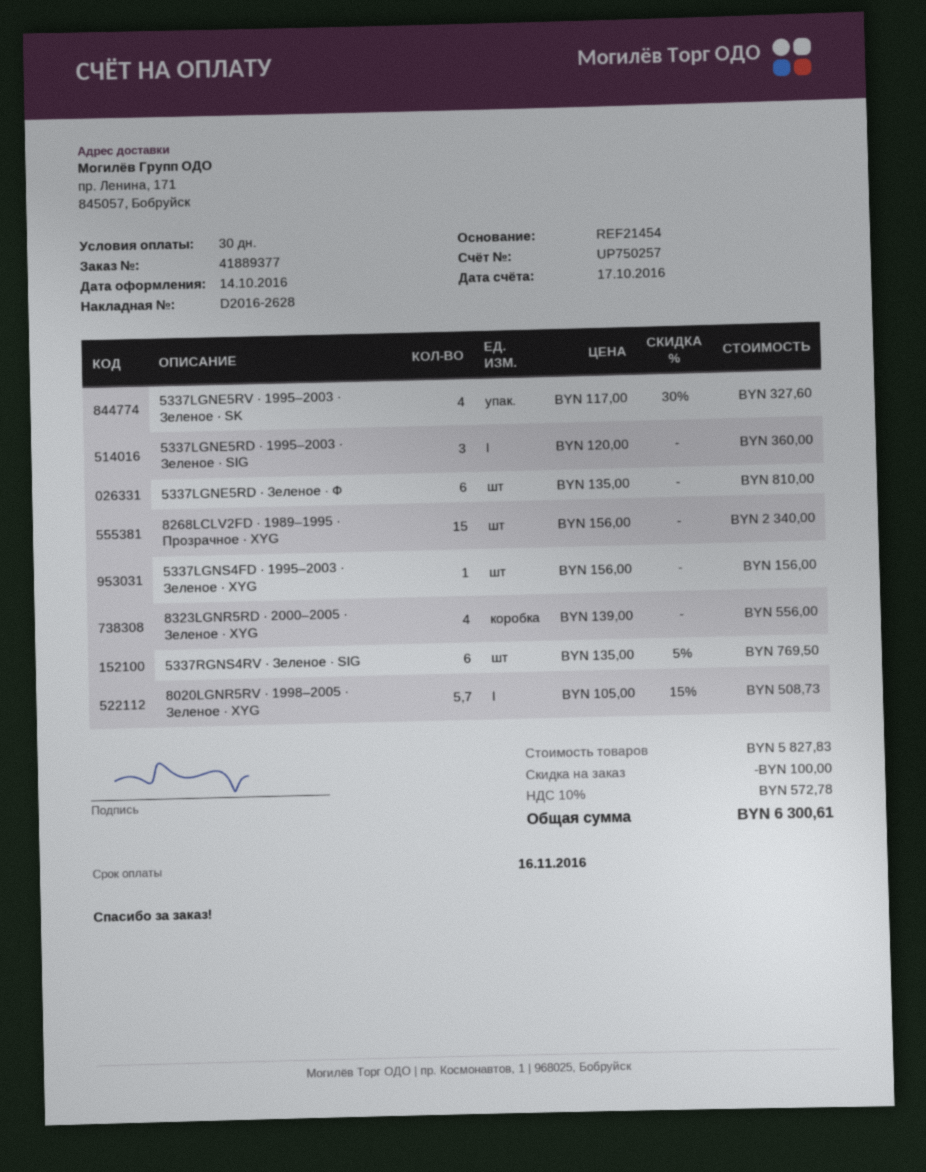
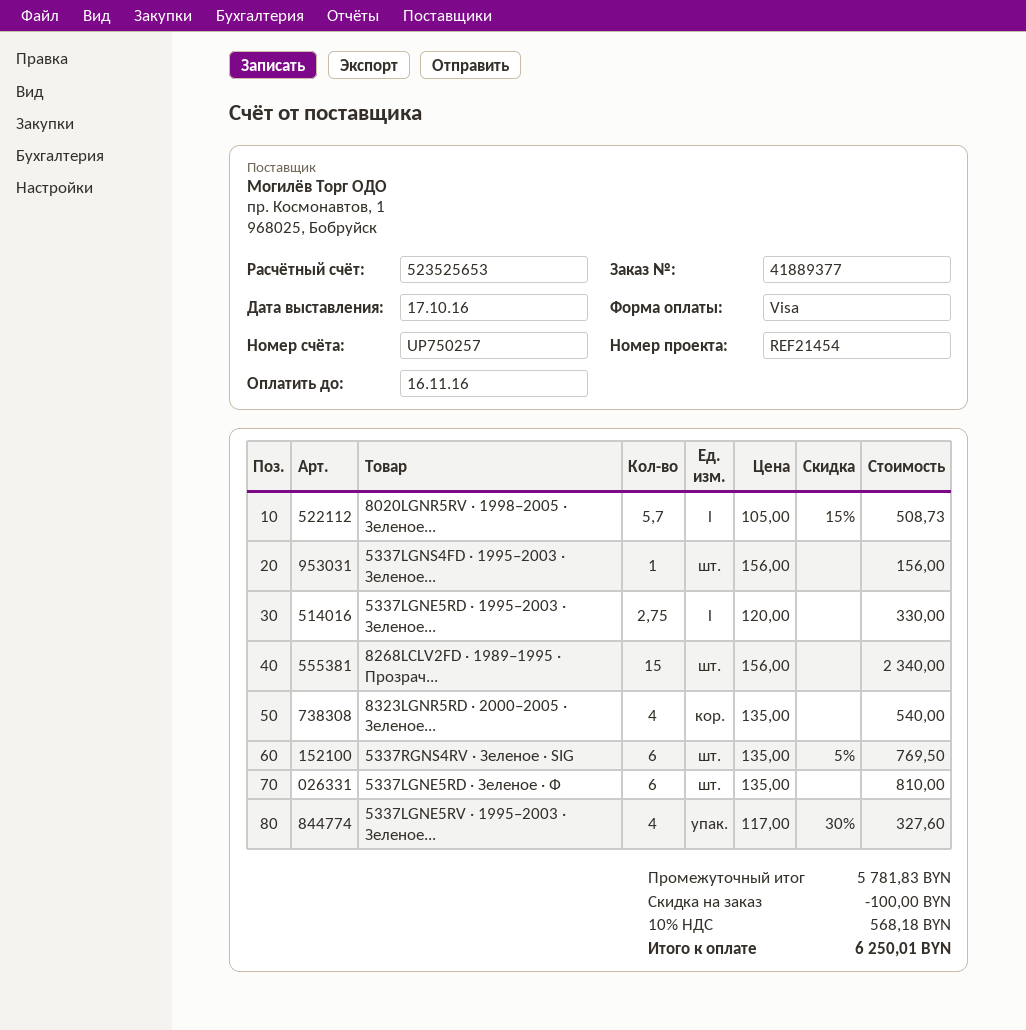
5337LGNE5RD · 1995–2003 · Зеленое · SIG: 3 x 120.00 = 360.00 -> 2.75 x 120.00 = 330.00
8323LGNR5RD · 2000–2005 · Зеленое · XYG: 4 x 139.00 = 556.00 -> 4 x 135.00 = 540.00
subtotal: 5827.83 -> 5781.83
tax: 10% = 572.78 -> 10% = 568.18
total: 6300.61 -> 6250.01

